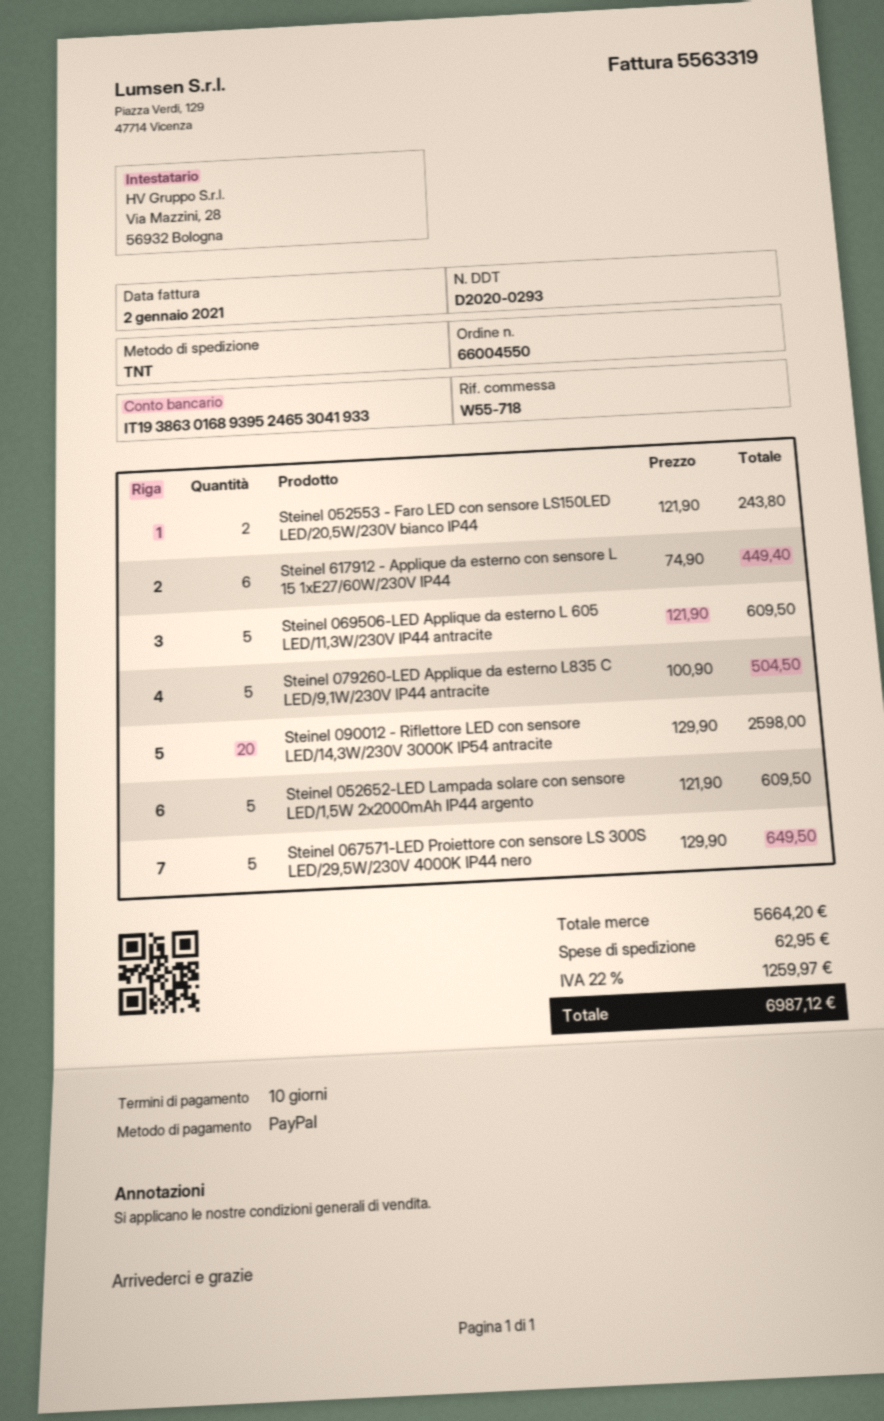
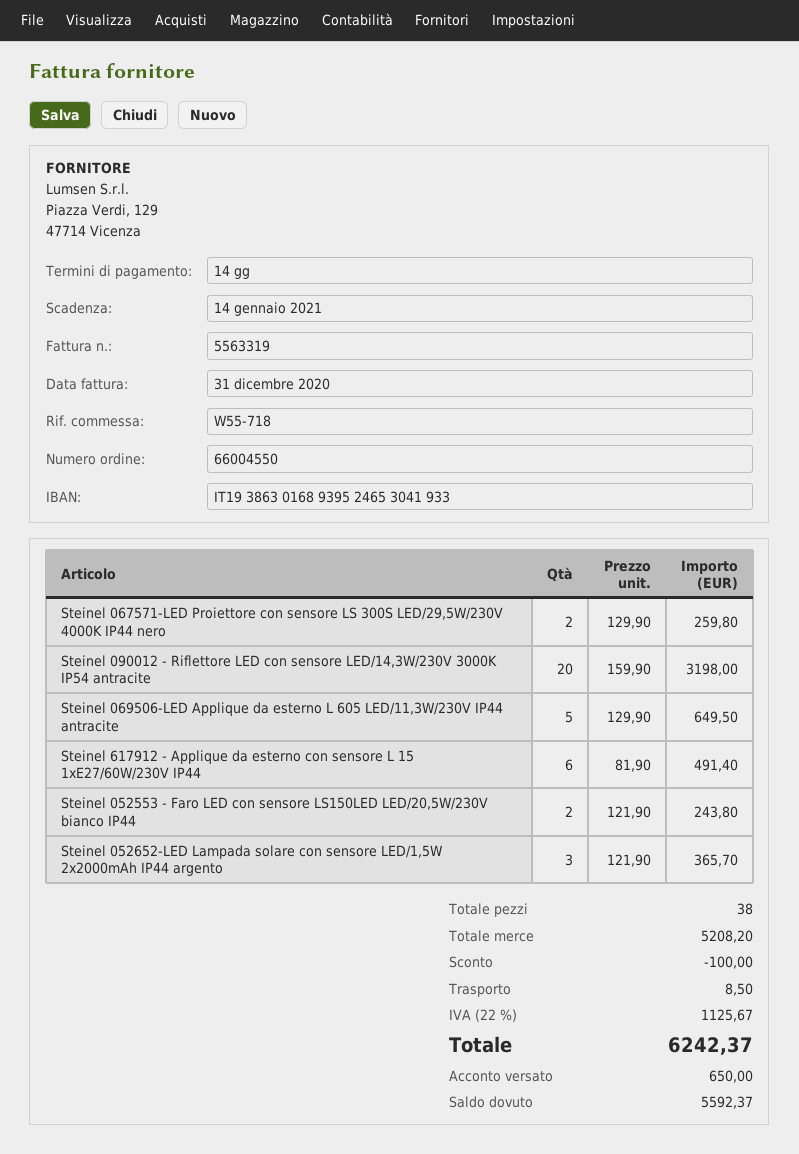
invoice date: 2021-01-02 -> 2020-12-31
payment terms: 10 days -> 14 days
Steinel 617912 - Applique da esterno con sensore L 15 1xE27/60W/230V IP44: 6 x 74.90 = 449.40 -> 6 x 81.90 = 491.40
Steinel 069506-LED Applique da esterno L 605 LED/11,3W/230V IP44 antracite: 5 x 121.90 = 609.50 -> 5 x 129.90 = 649.50
Steinel 079260-LED Applique da esterno L835 C LED/9,1W/230V IP44 antracite: 5 x 100.90 = 504.50 -> none
Steinel 090012 - Riflettore LED con sensore LED/14,3W/230V 3000K IP54 antracite: 20 x 129.90 = 2598.00 -> 20 x 159.90 = 3198.00
Steinel 052652-LED Lampada solare con sensore LED/1,5W 2x2000mAh IP44 argento: 5 x 121.90 = 609.50 -> 3 x 121.90 = 365.70
Steinel 067571-LED Proiettore con sensore LS 300S LED/29,5W/230V 4000K IP44 nero: 5 x 129.90 = 649.50 -> 2 x 129.90 = 259.80
subtotal: 5664.20 -> 5208.20
discount: none -> 100.00
shipping: 62.95 -> 8.50
tax: 22% = 1259.97 -> 22% = 1125.67
total: 6987.12 -> 6242.37

